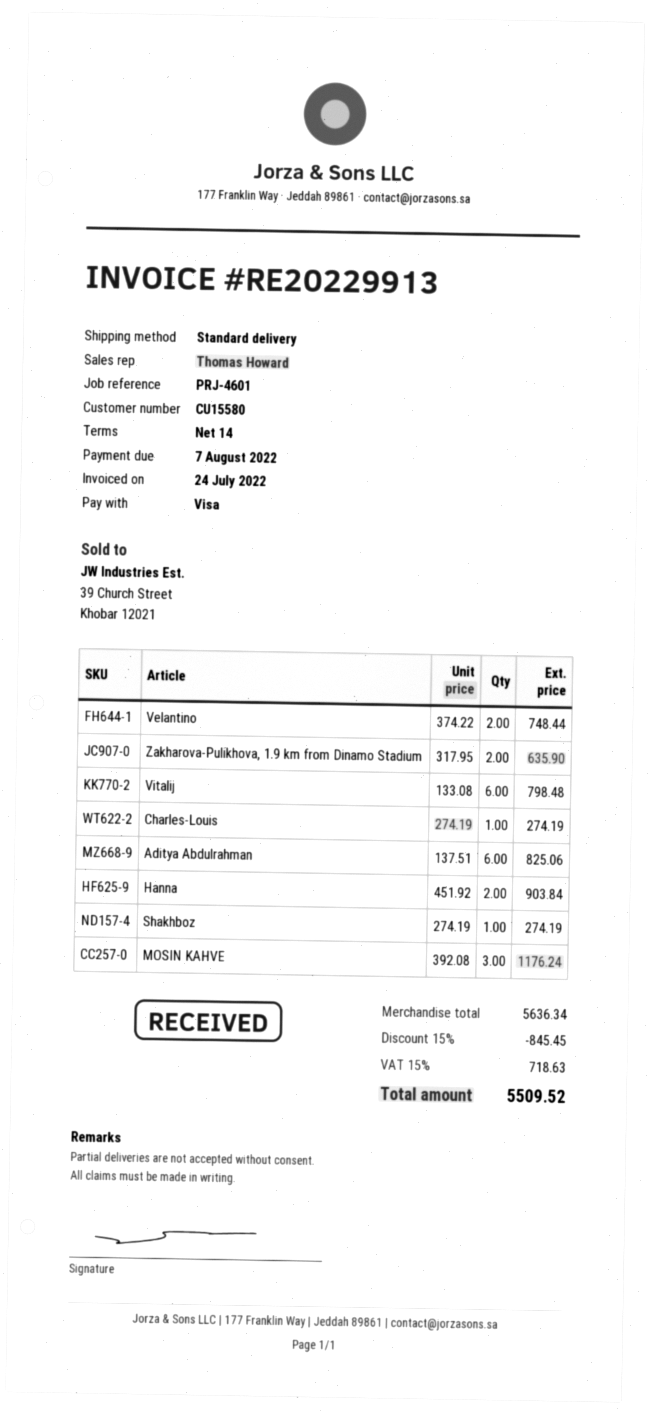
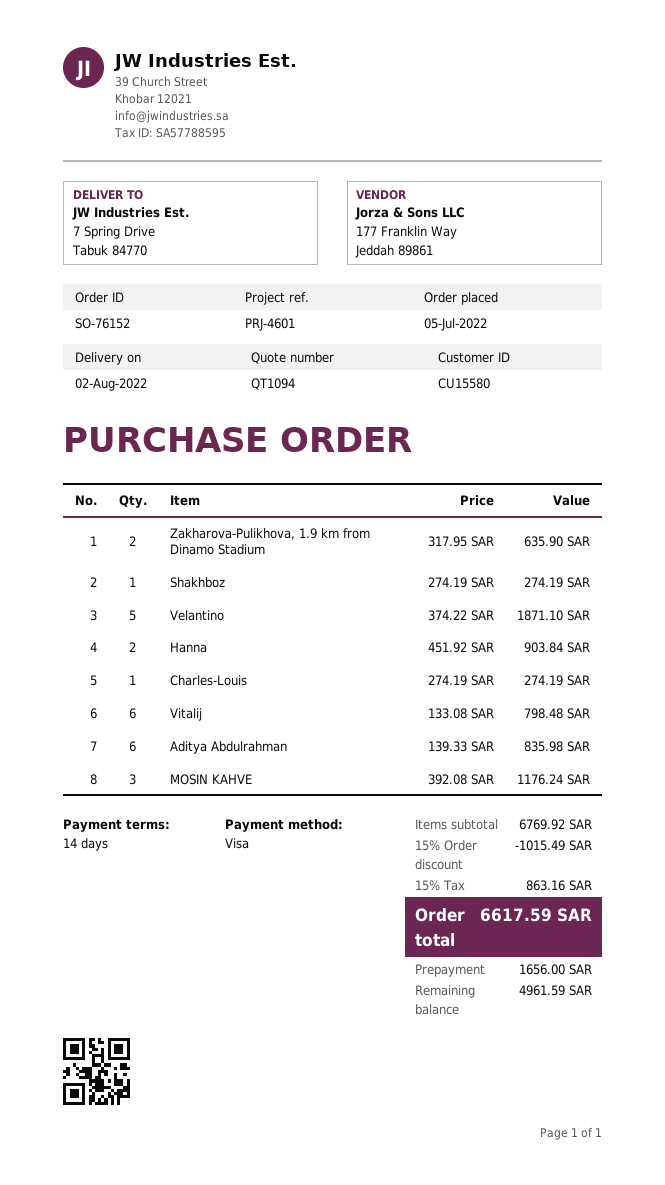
Velantino: 2 x 374.22 = 748.44 -> 5 x 374.22 = 1871.10
Aditya Abdulrahman: 6 x 137.51 = 825.06 -> 6 x 139.33 = 835.98
subtotal: 5636.34 -> 6769.92
discount: 15% = 845.45 -> 15% = 1015.49
tax: 15% = 718.63 -> 15% = 863.16
total: 5509.52 -> 6617.59

